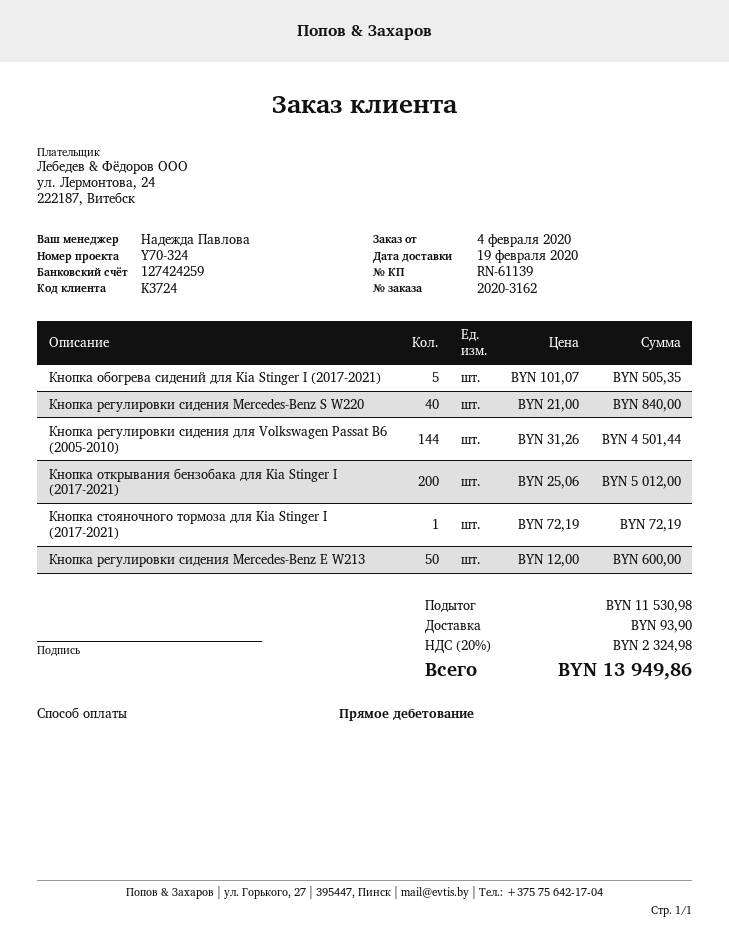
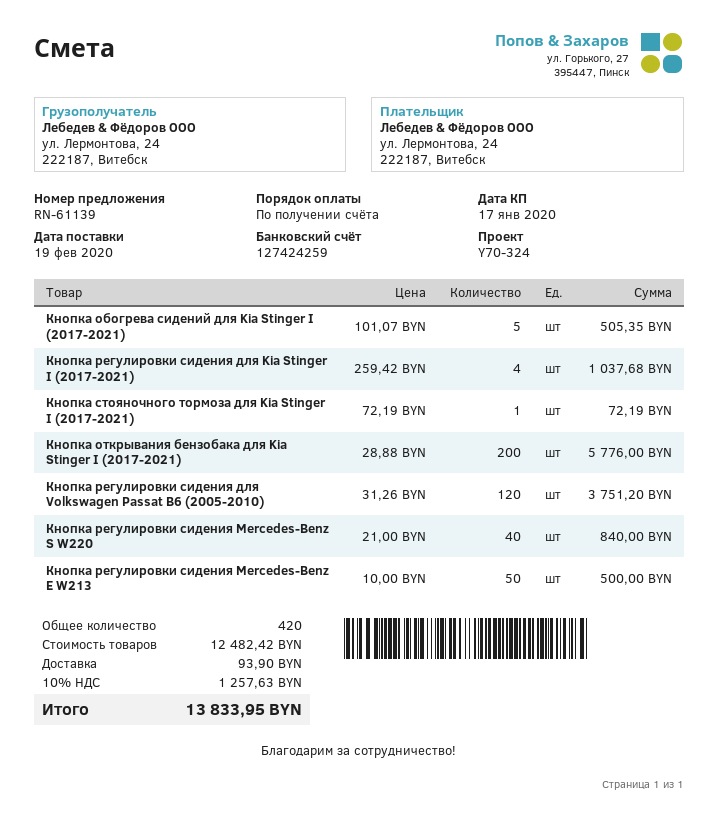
Кнопка регулировки сидения для Volkswagen Passat B6 (2005-2010): 144 x 31.26 = 4501.44 -> 120 x 31.26 = 3751.20
Кнопка открывания бензобака для Kia Stinger I (2017-2021): 200 x 25.06 = 5012.00 -> 200 x 28.88 = 5776.00
Кнопка регулировки сидения Mercedes-Benz E W213: 50 x 12.00 = 600.00 -> 50 x 10.00 = 500.00
Кнопка регулировки сидения для Kia Stinger I (2017-2021): none -> 4 x 259.42 = 1037.68
subtotal: 11530.98 -> 12482.42
tax: 20% = 2324.98 -> 10% = 1257.63
total: 13949.86 -> 13833.95

